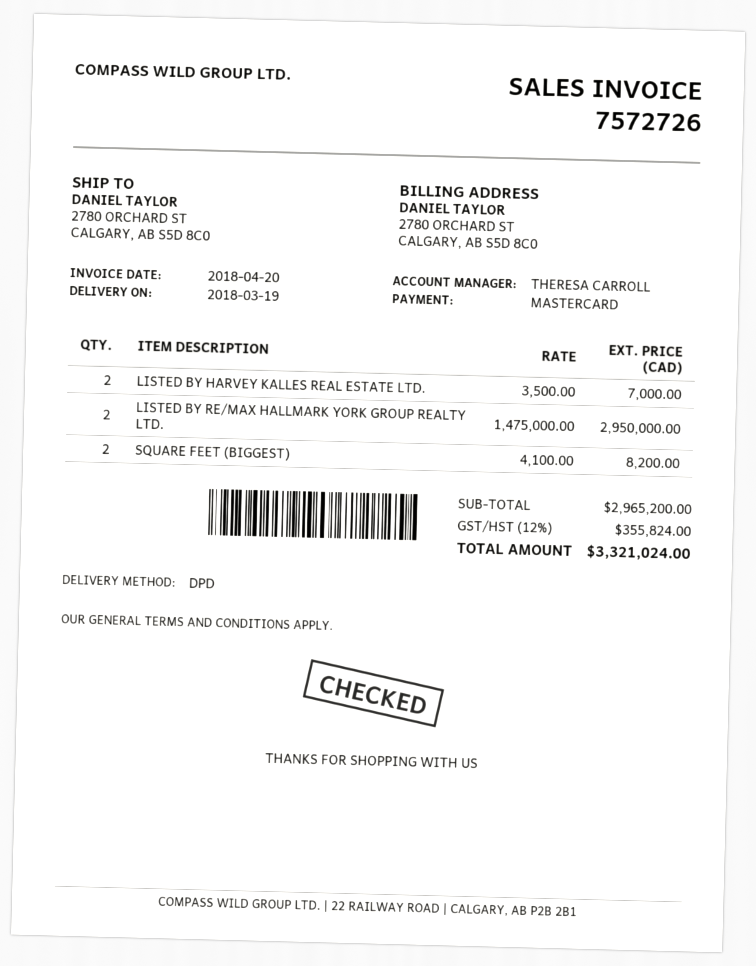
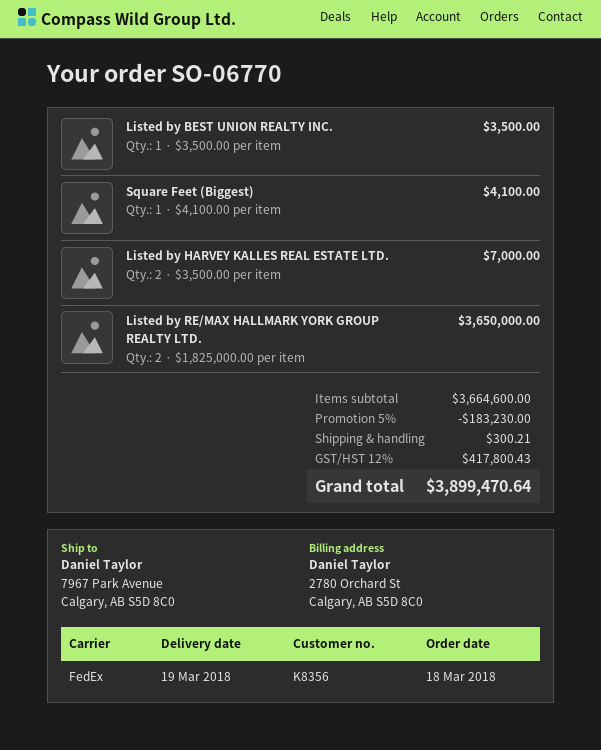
shipping method: DPD -> FedEx
ship to: 2780 ORCHARD ST, CALGARY, AB S5D 8C0 -> 7967 Park Avenue, Calgary, AB S5D 8C0
LISTED BY RE/MAX HALLMARK YORK GROUP REALTY LTD.: 2 x 1475000.00 = 2950000.00 -> 2 x 1825000.00 = 3650000.00
SQUARE FEET (BIGGEST): 2 x 4100.00 = 8200.00 -> 1 x 4100.00 = 4100.00
Listed by BEST UNION REALTY INC.: none -> 1 x 3500.00 = 3500.00
subtotal: 2965200.00 -> 3664600.00
discount: none -> 5% = 183230.00
shipping: none -> 300.21
tax: 12% = 355824.00 -> 12% = 417800.43
total: 3321024.00 -> 3899470.64

